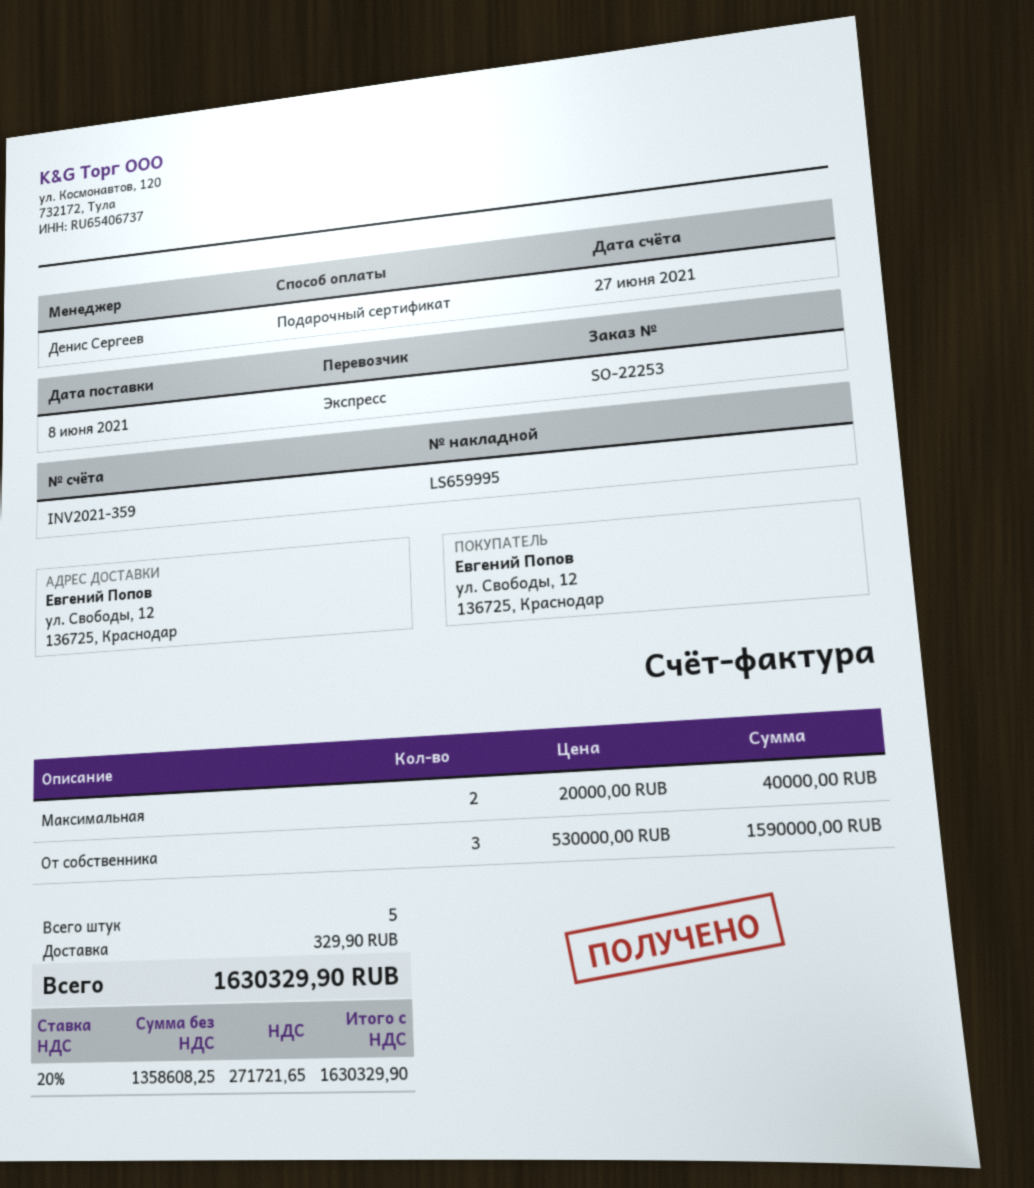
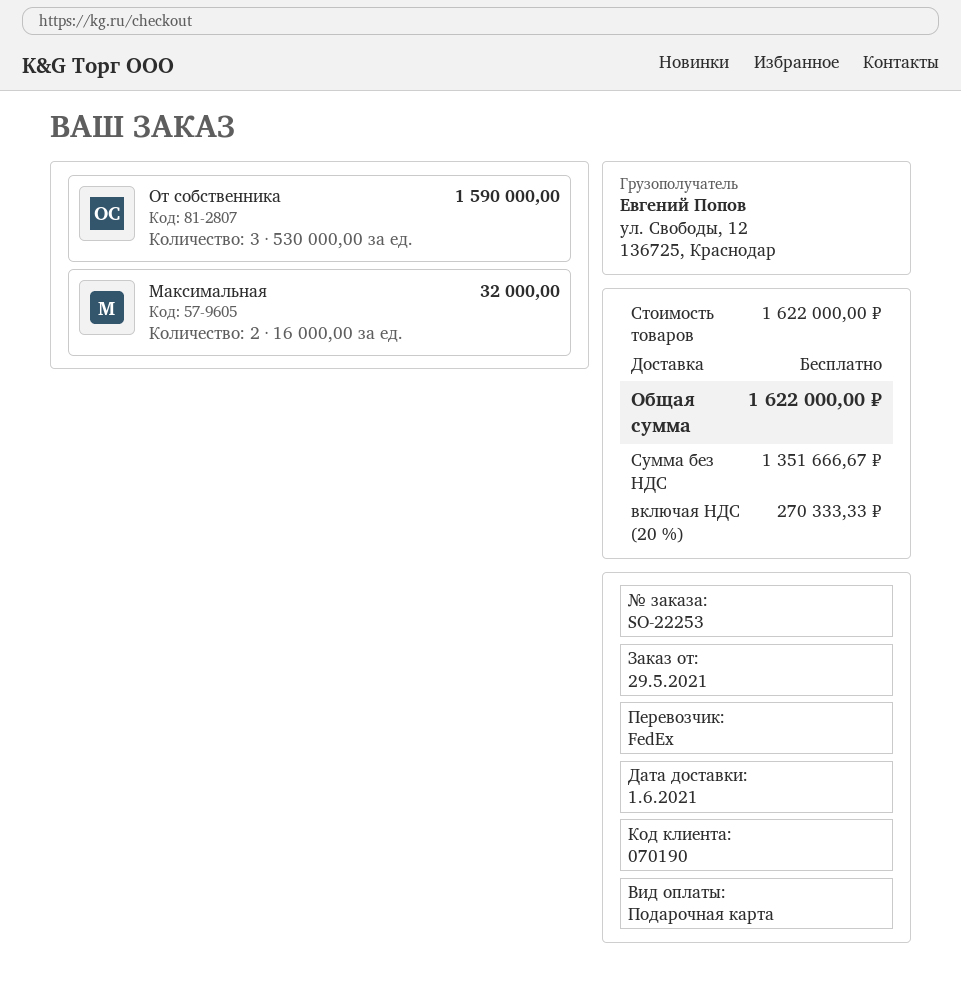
delivery date: 2021-06-08 -> 2021-06-01
shipping method: express -> FedEx
Максимальная: 2 x 20000.00 = 40000.00 -> 2 x 16000.00 = 32000.00
shipping: 329.90 -> 0.00
net: 1358608.25 -> 1351666.67
tax: 20% = 271721.65 -> 20% = 270333.33
total: 1630329.90 -> 1622000.00

